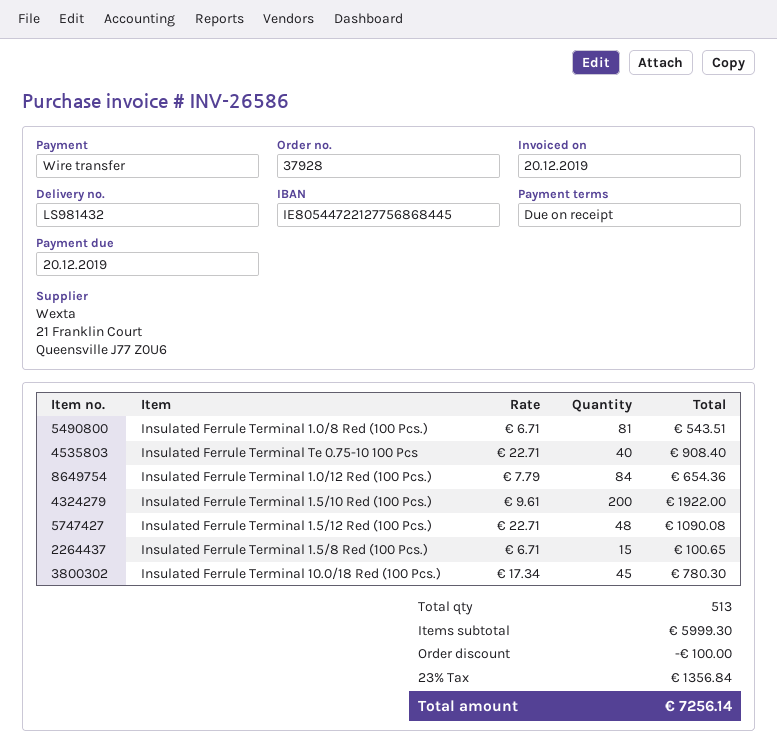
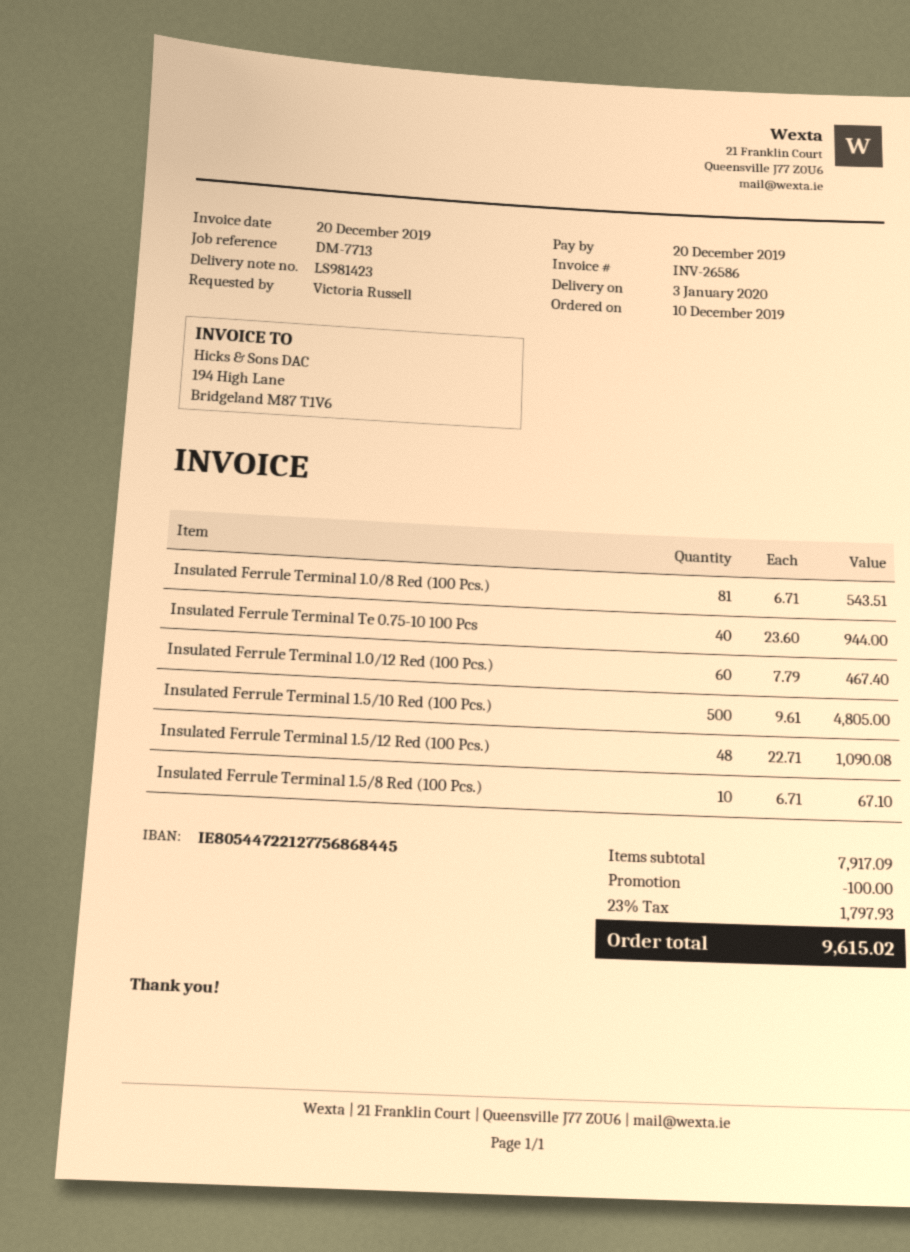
delivery note number: LS981432 -> LS981423
Insulated Ferrule Terminal Te 0.75-10 100 Pcs: 40 x 22.71 = 908.40 -> 40 x 23.60 = 944.00
Insulated Ferrule Terminal 1.0/12 Red (100 Pcs.): 84 x 7.79 = 654.36 -> 60 x 7.79 = 467.40
Insulated Ferrule Terminal 1.5/10 Red (100 Pcs.): 200 x 9.61 = 1922.00 -> 500 x 9.61 = 4805.00
Insulated Ferrule Terminal 1.5/8 Red (100 Pcs.): 15 x 6.71 = 100.65 -> 10 x 6.71 = 67.10
Insulated Ferrule Terminal 10.0/18 Red (100 Pcs.): 45 x 17.34 = 780.30 -> none
subtotal: 5999.30 -> 7917.09
tax: 23% = 1356.84 -> 23% = 1797.93
total: 7256.14 -> 9615.02

